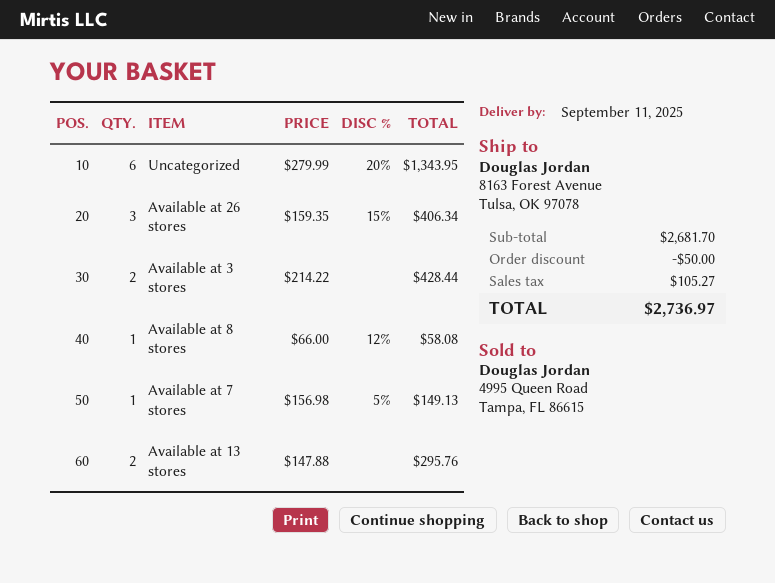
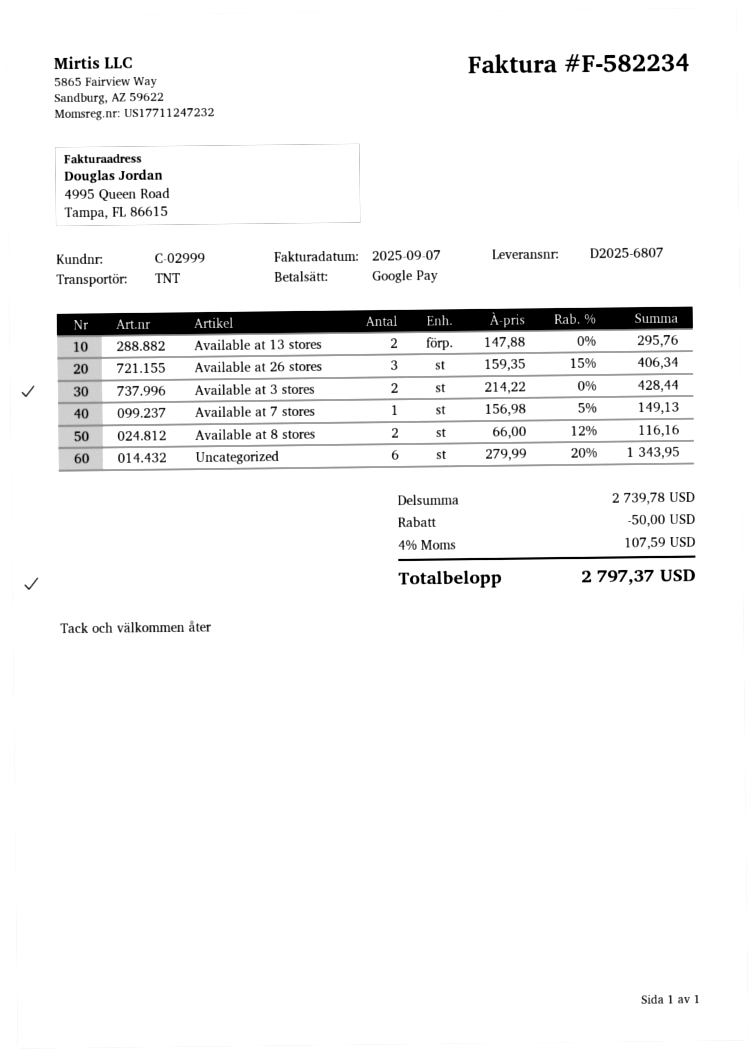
Available at 8 stores: 1 x 66.00 - 12% = 58.08 -> 2 x 66.00 - 12% = 116.16
subtotal: 2681.70 -> 2739.78
tax: 105.27 -> 107.59
total: 2736.97 -> 2797.37

